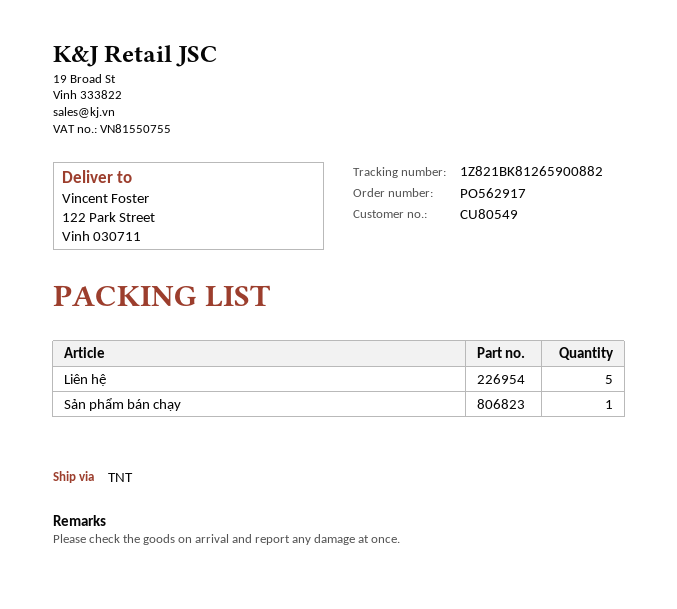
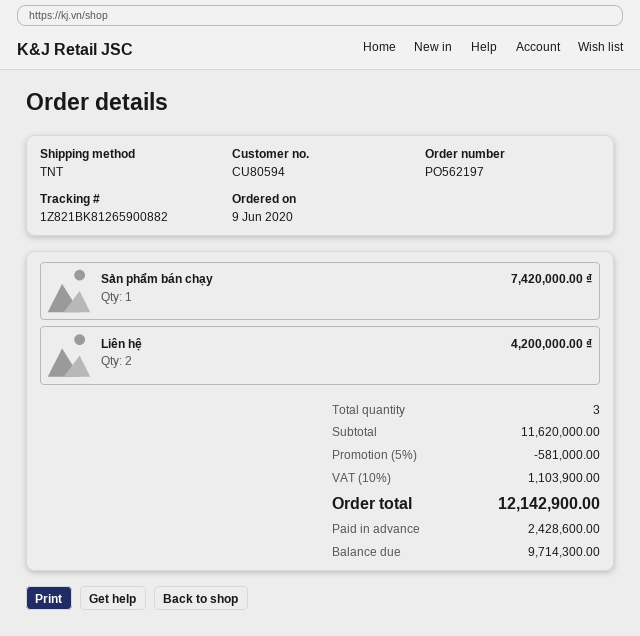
order number: PO562917 -> PO562197
customer number: CU80549 -> CU80594
Liên hệ: 5 -> 2

